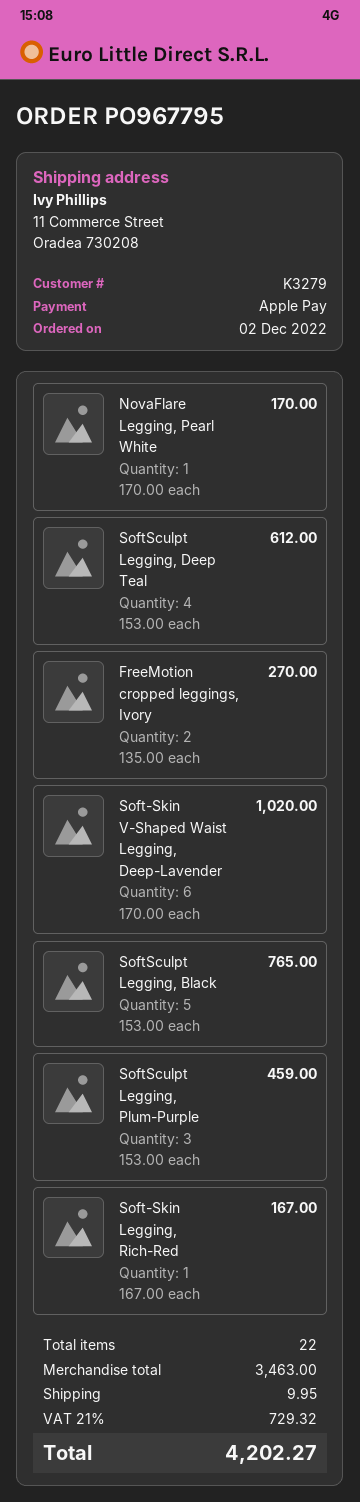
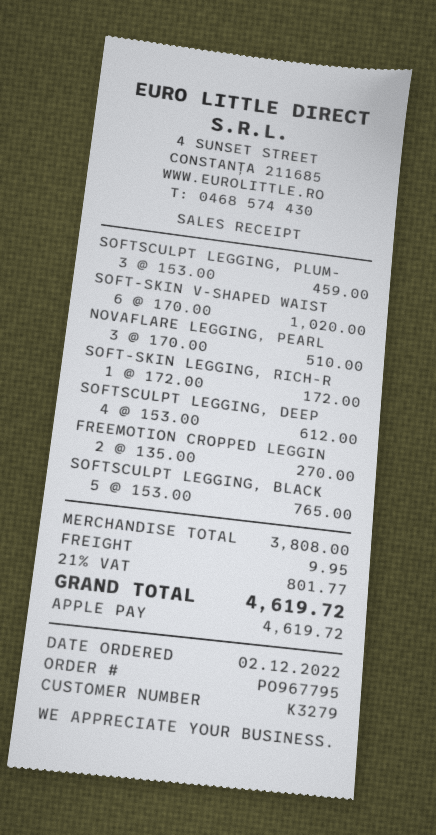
NovaFlare Legging, Pearl White: 1 x 170.00 = 170.00 -> 3 x 170.00 = 510.00
Soft-Skin Legging, Rich-Red: 1 x 167.00 = 167.00 -> 1 x 172.00 = 172.00
subtotal: 3463.00 -> 3808.00
tax: 21% = 729.32 -> 21% = 801.77
total: 4202.27 -> 4619.72

